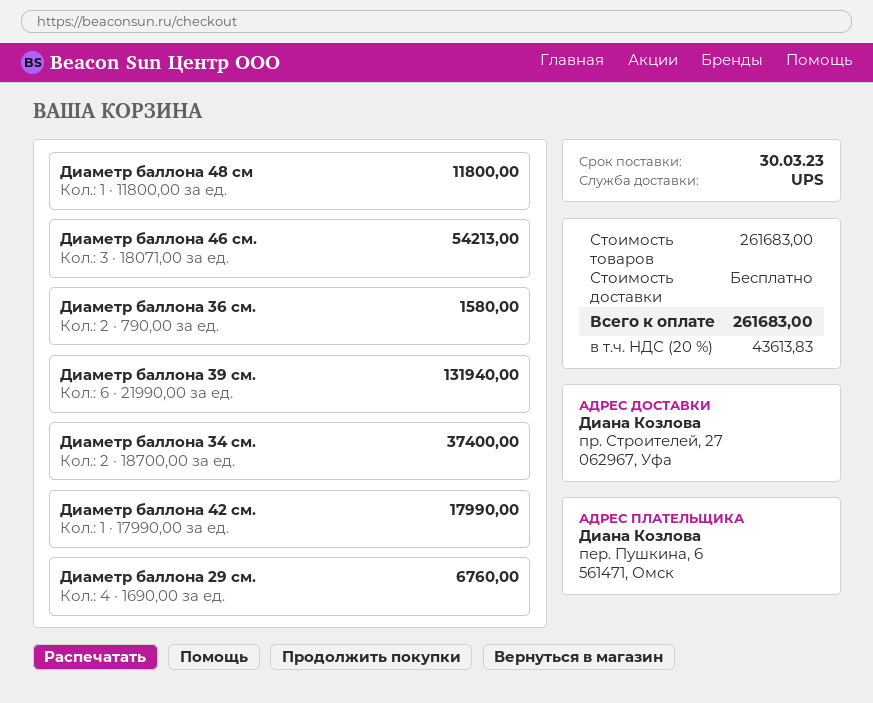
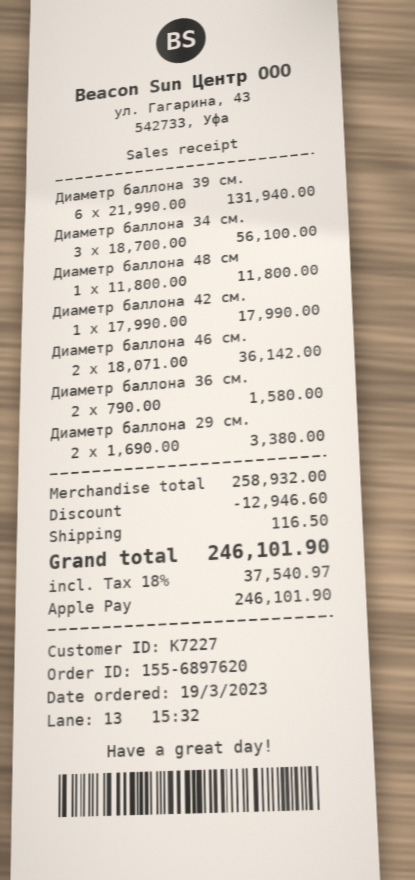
Диаметр баллона 46 см.: 3 x 18071.00 = 54213.00 -> 2 x 18071.00 = 36142.00
Диаметр баллона 34 см.: 2 x 18700.00 = 37400.00 -> 3 x 18700.00 = 56100.00
Диаметр баллона 29 см.: 4 x 1690.00 = 6760.00 -> 2 x 1690.00 = 3380.00
subtotal: 261683.00 -> 258932.00
discount: none -> 12946.60
shipping: 0.00 -> 116.50
tax: 20% = 43613.83 -> 18% = 37540.97
total: 261683.00 -> 246101.90

